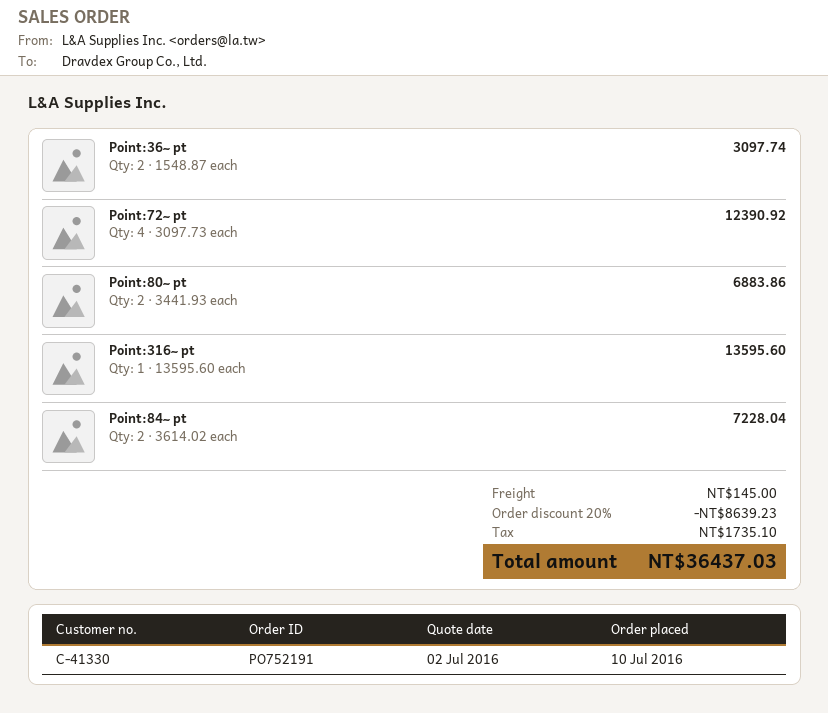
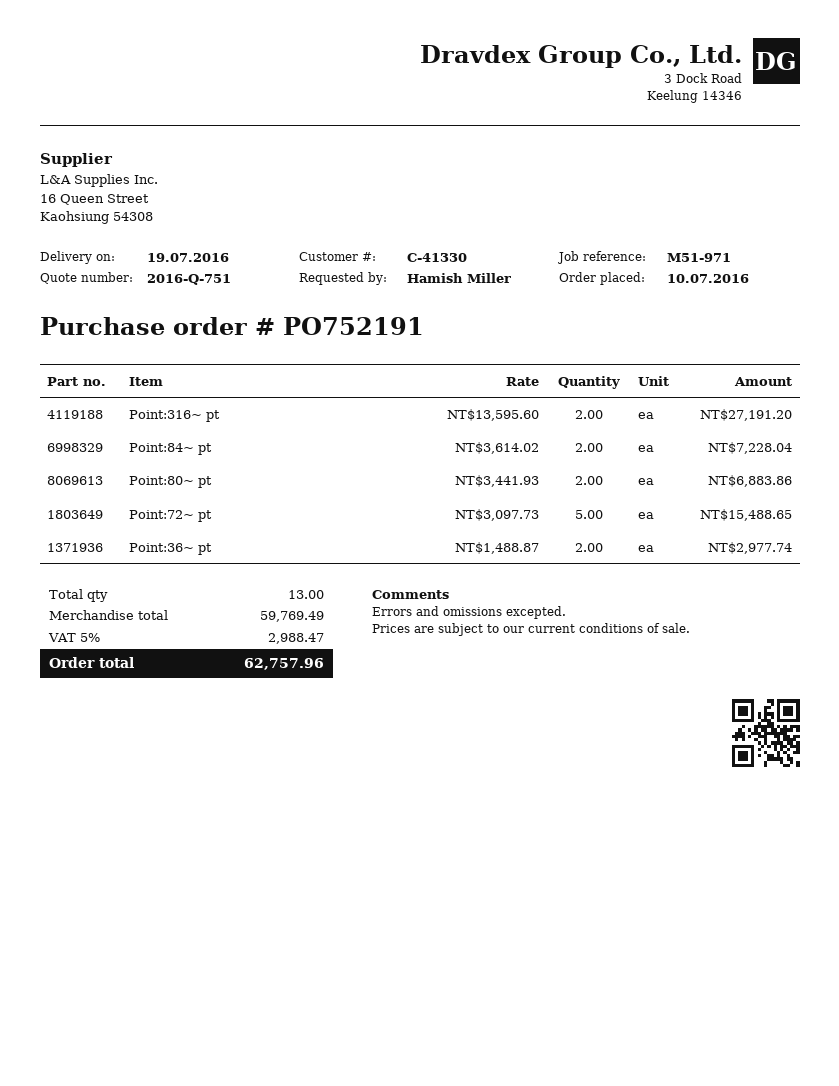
Point:36~ pt: 2 x 1548.87 = 3097.74 -> 2 x 1488.87 = 2977.74
Point:72~ pt: 4 x 3097.73 = 12390.92 -> 5 x 3097.73 = 15488.65
Point:316~ pt: 1 x 13595.60 = 13595.60 -> 2 x 13595.60 = 27191.20
discount: 20% = 8639.23 -> none
shipping: 145.00 -> none
tax: 1735.10 -> 2988.47
total: 36437.03 -> 62757.96

